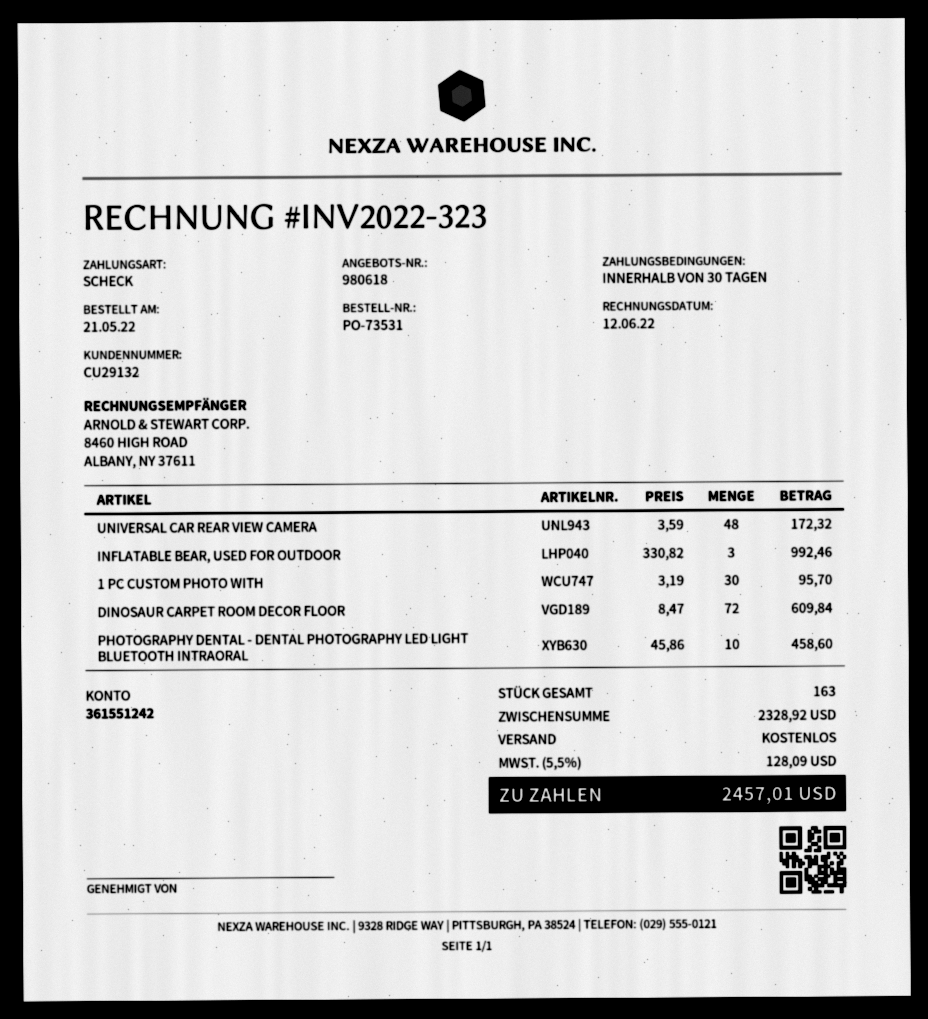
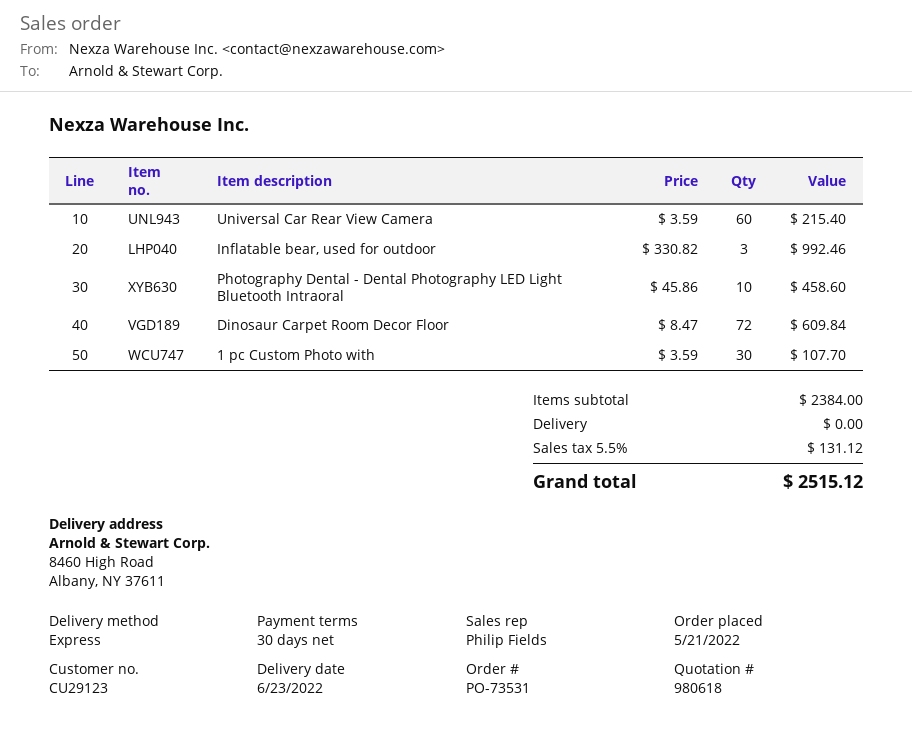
customer number: CU29132 -> CU29123
UNIVERSAL CAR REAR VIEW CAMERA: 48 x 3.59 = 172.32 -> 60 x 3.59 = 215.40
1 PC CUSTOM PHOTO WITH: 30 x 3.19 = 95.70 -> 30 x 3.59 = 107.70
subtotal: 2328.92 -> 2384.00
tax: 5.5% = 128.09 -> 5.5% = 131.12
total: 2457.01 -> 2515.12

